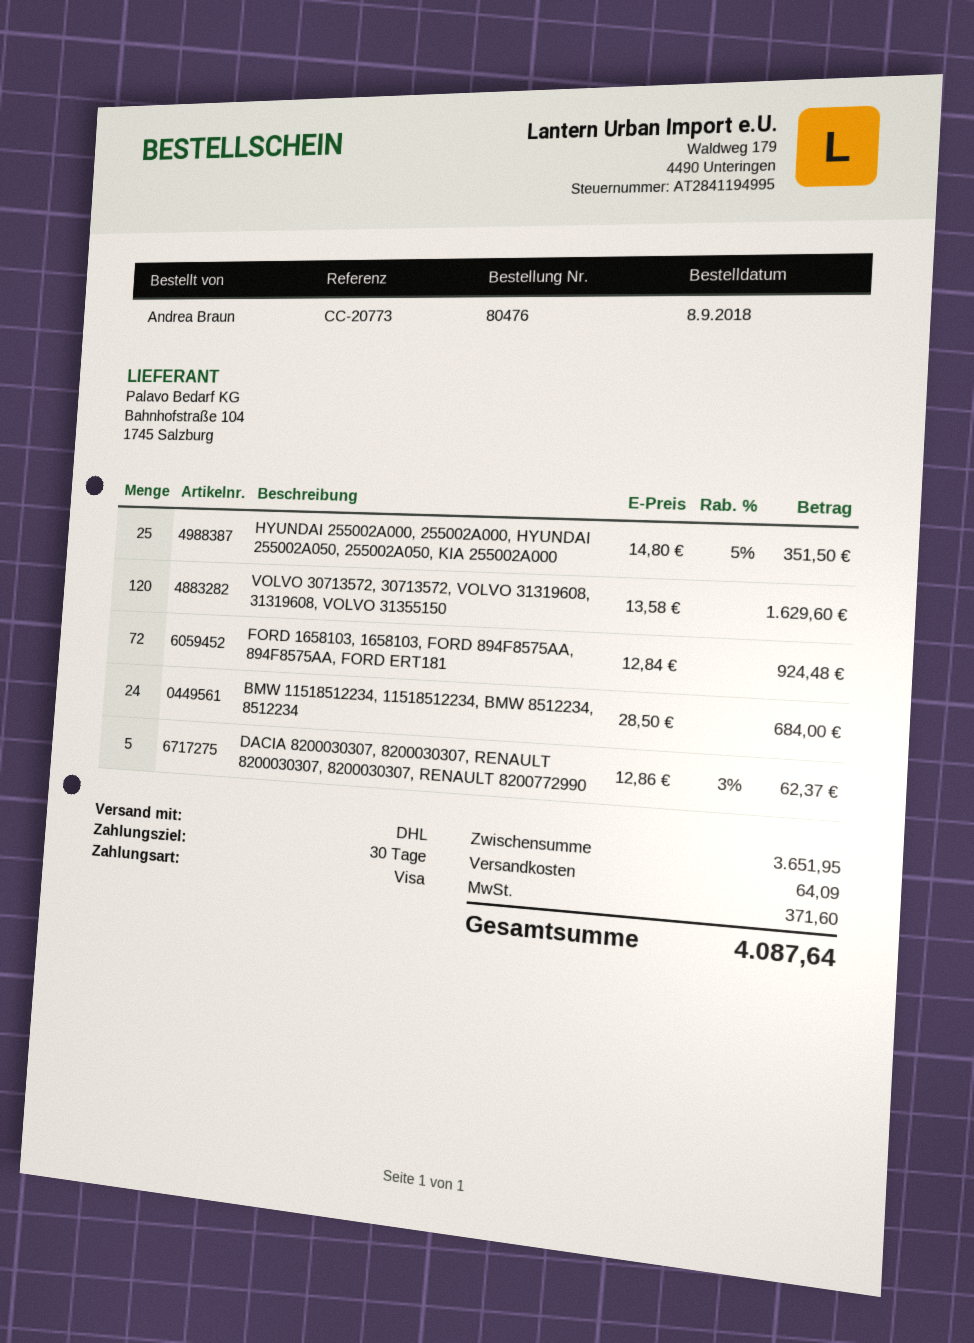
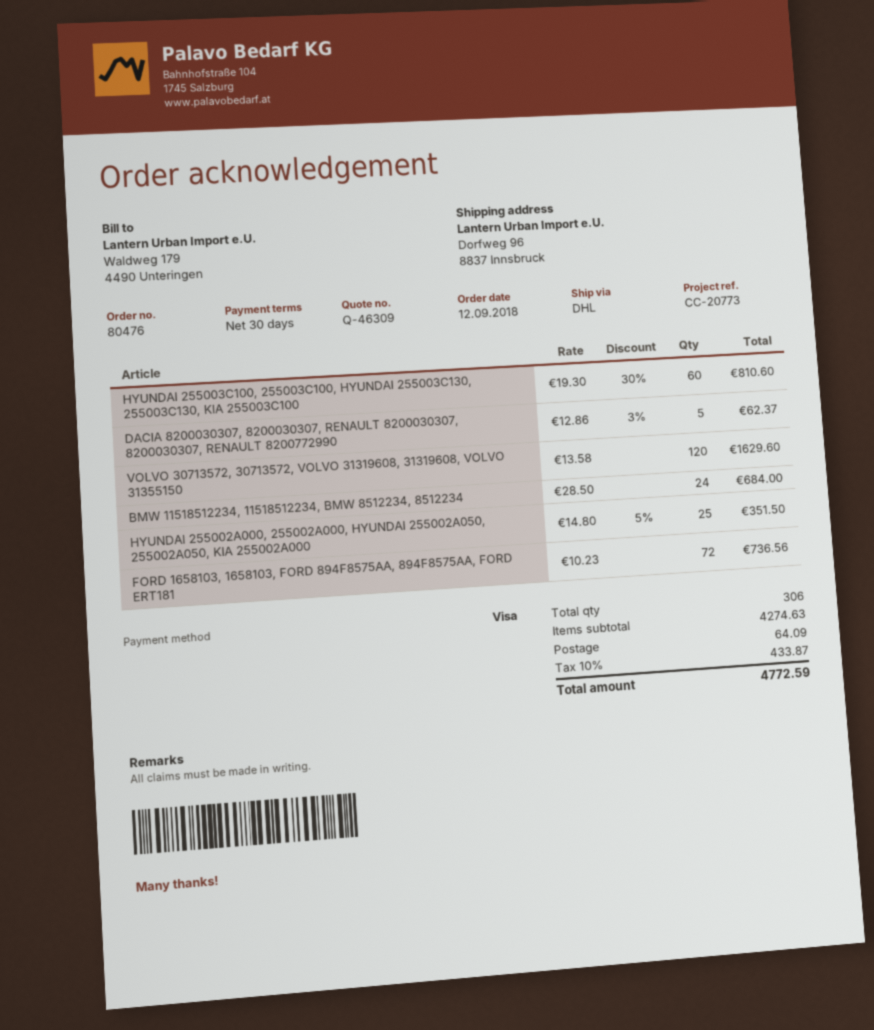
order date: 2018-09-08 -> 2018-09-12
FORD 1658103, 1658103, FORD 894F8575AA, 894F8575AA, FORD ERT181: 72 x 12.84 = 924.48 -> 72 x 10.23 = 736.56
HYUNDAI 255003C100, 255003C100, HYUNDAI 255003C130, 255003C130, KIA 255003C100: none -> 60 x 19.30 - 30% = 810.60
subtotal: 3651.95 -> 4274.63
tax: 371.60 -> 433.87
total: 4087.64 -> 4772.59

